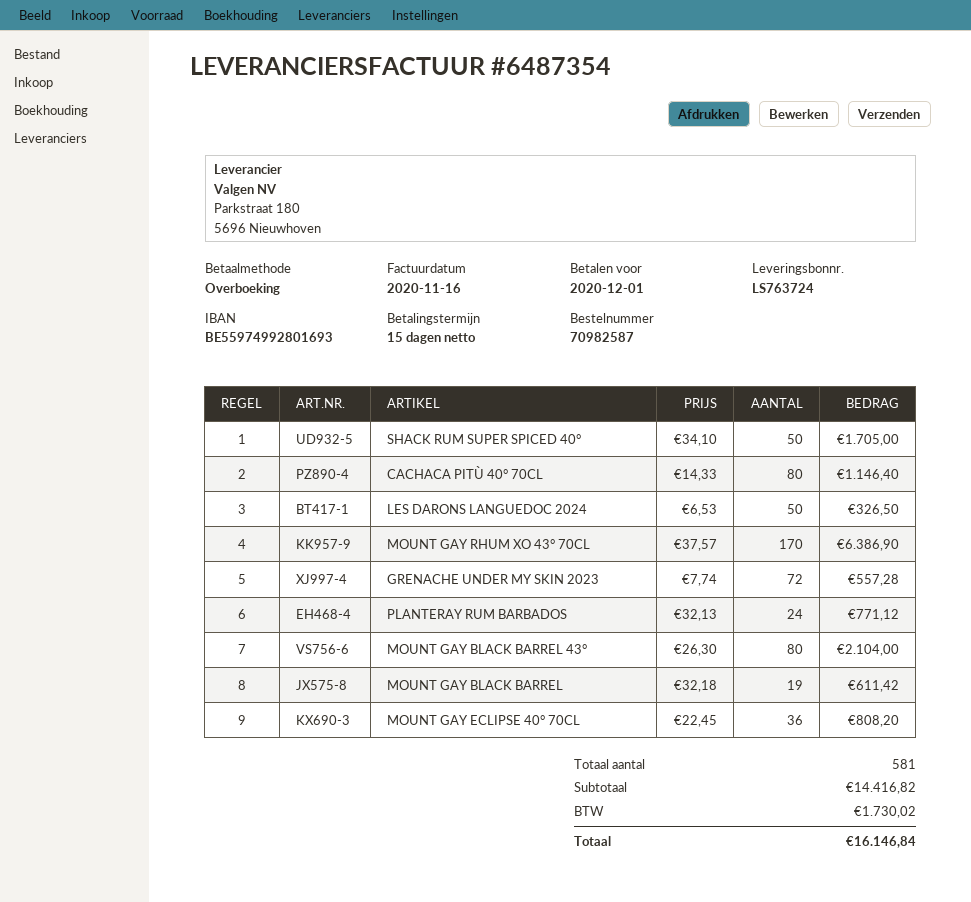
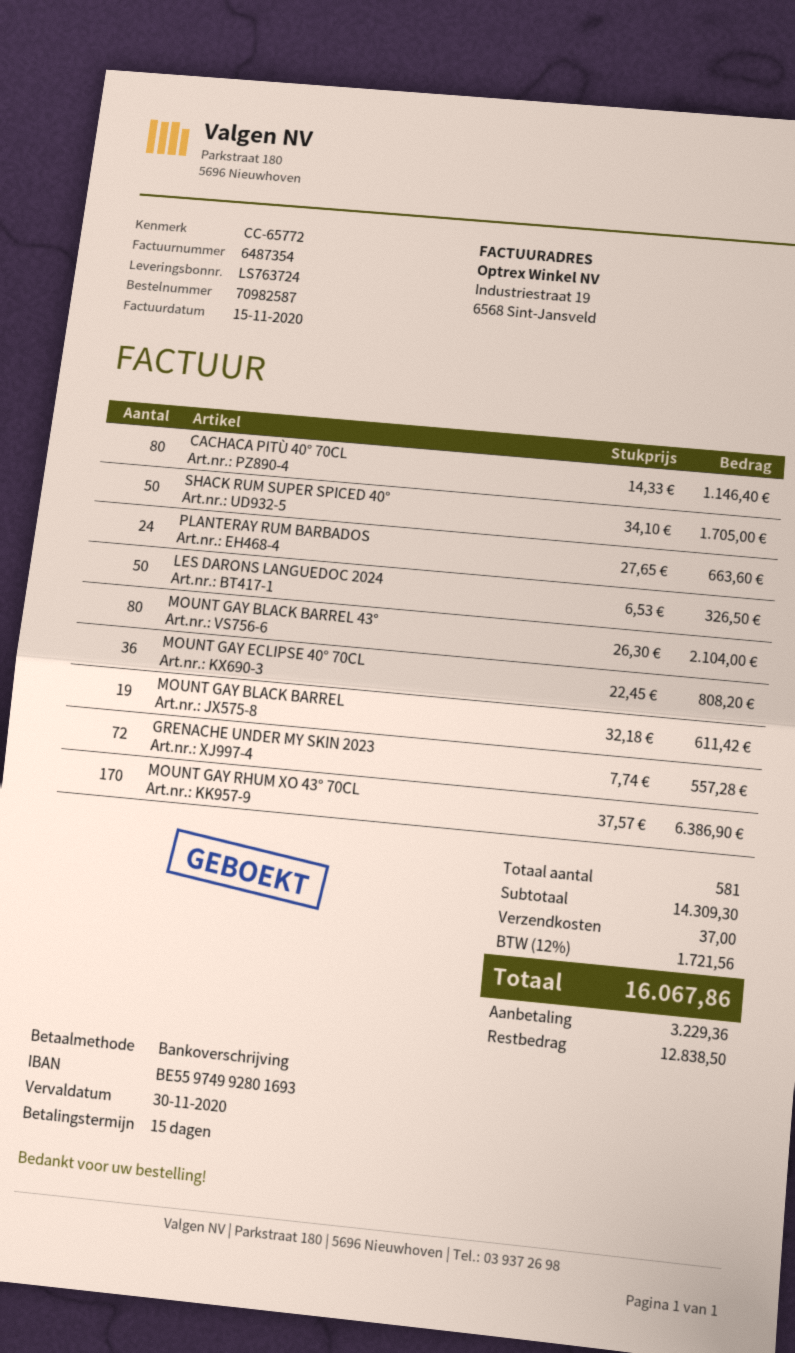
invoice date: 2020-11-16 -> 2020-11-15
due date: 2020-12-01 -> 2020-11-30
PLANTERAY RUM BARBADOS: 24 x 32.13 = 771.12 -> 24 x 27.65 = 663.60
subtotal: 14416.82 -> 14309.30
shipping: none -> 37.00
tax: 1730.02 -> 1721.56
total: 16146.84 -> 16067.86

